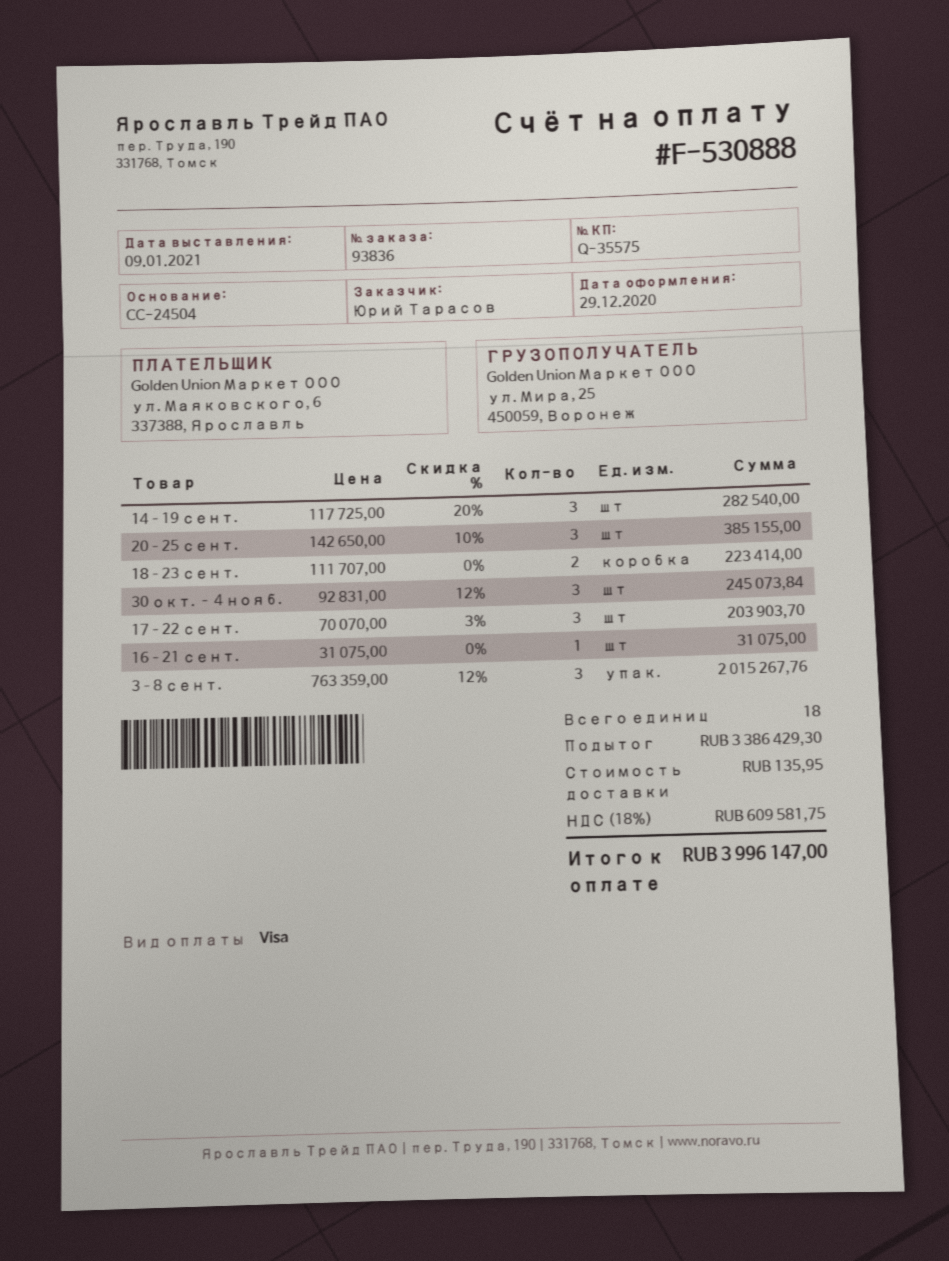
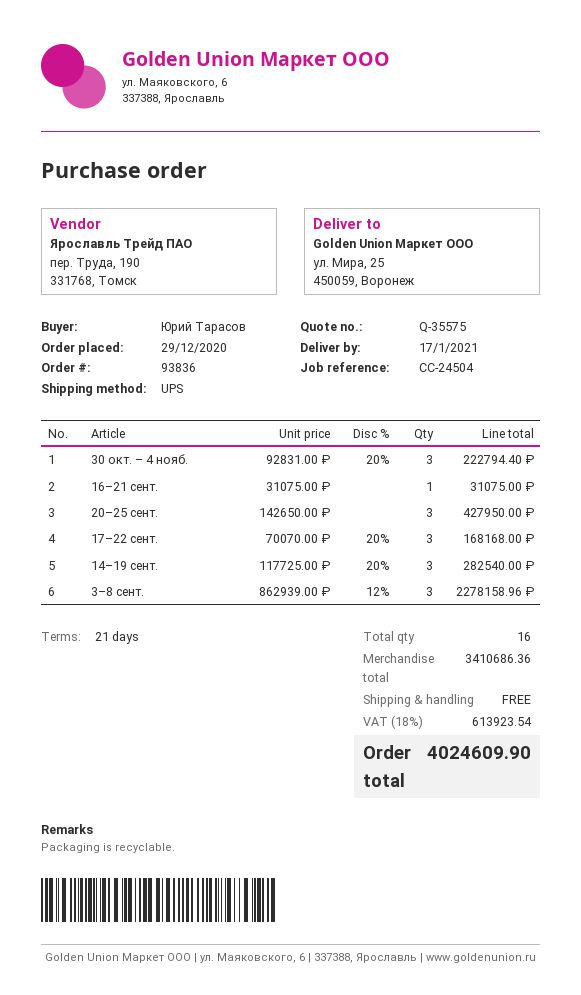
20–25 сент.: 3 x 142650.00 - 10% = 385155.00 -> 3 x 142650.00 = 427950.00
18–23 сент.: 2 x 111707.00 = 223414.00 -> none
30 окт. – 4 нояб.: 3 x 92831.00 - 12% = 245073.84 -> 3 x 92831.00 - 20% = 222794.40
17–22 сент.: 3 x 70070.00 - 3% = 203903.70 -> 3 x 70070.00 - 20% = 168168.00
3–8 сент.: 3 x 763359.00 - 12% = 2015267.76 -> 3 x 862939.00 - 12% = 2278158.96
total quantity: 18 -> 16
subtotal: 3386429.30 -> 3410686.36
shipping: 135.95 -> 0.00
tax: 18% = 609581.75 -> 18% = 613923.54
total: 3996147.00 -> 4024609.90

